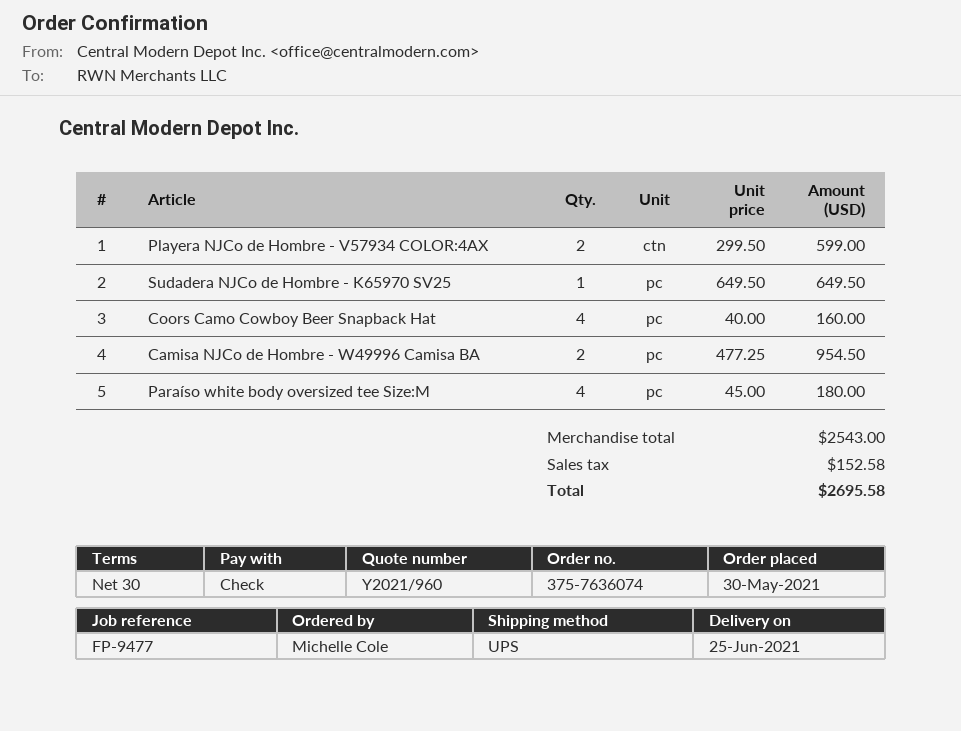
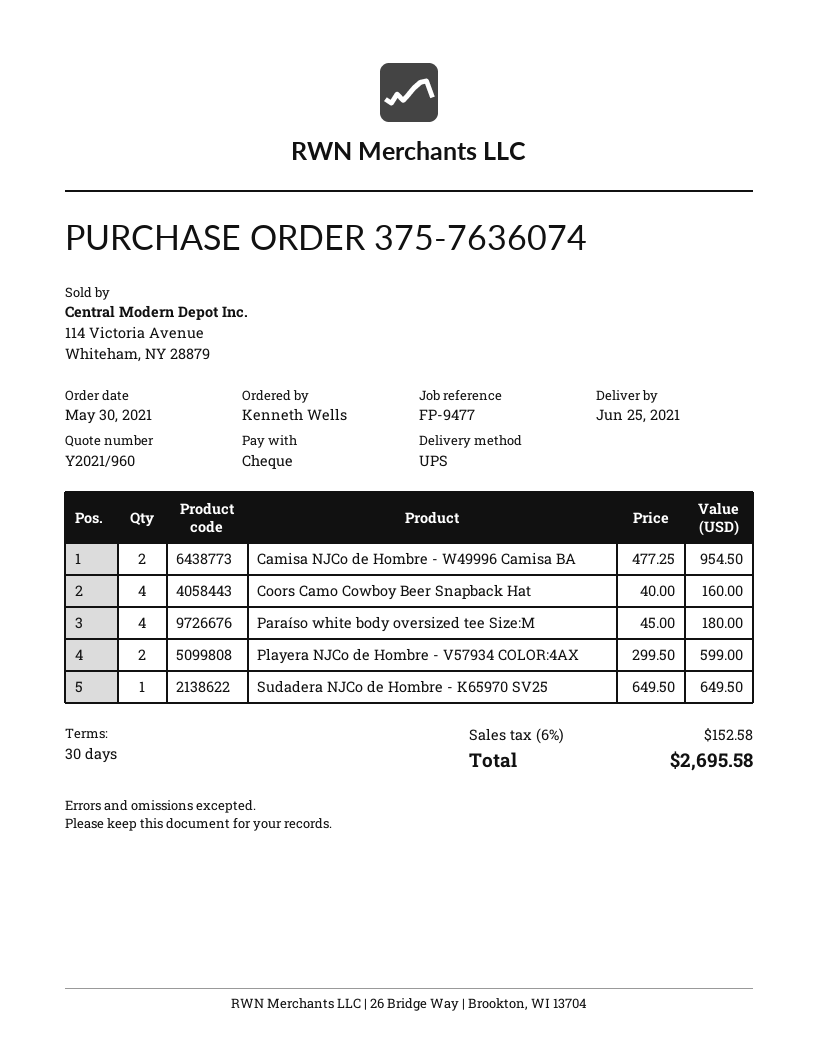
ordered by: Michelle Cole -> Kenneth Wells

